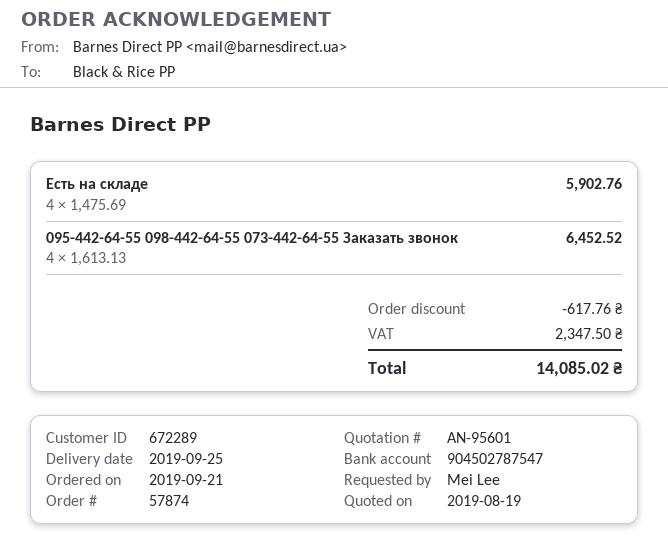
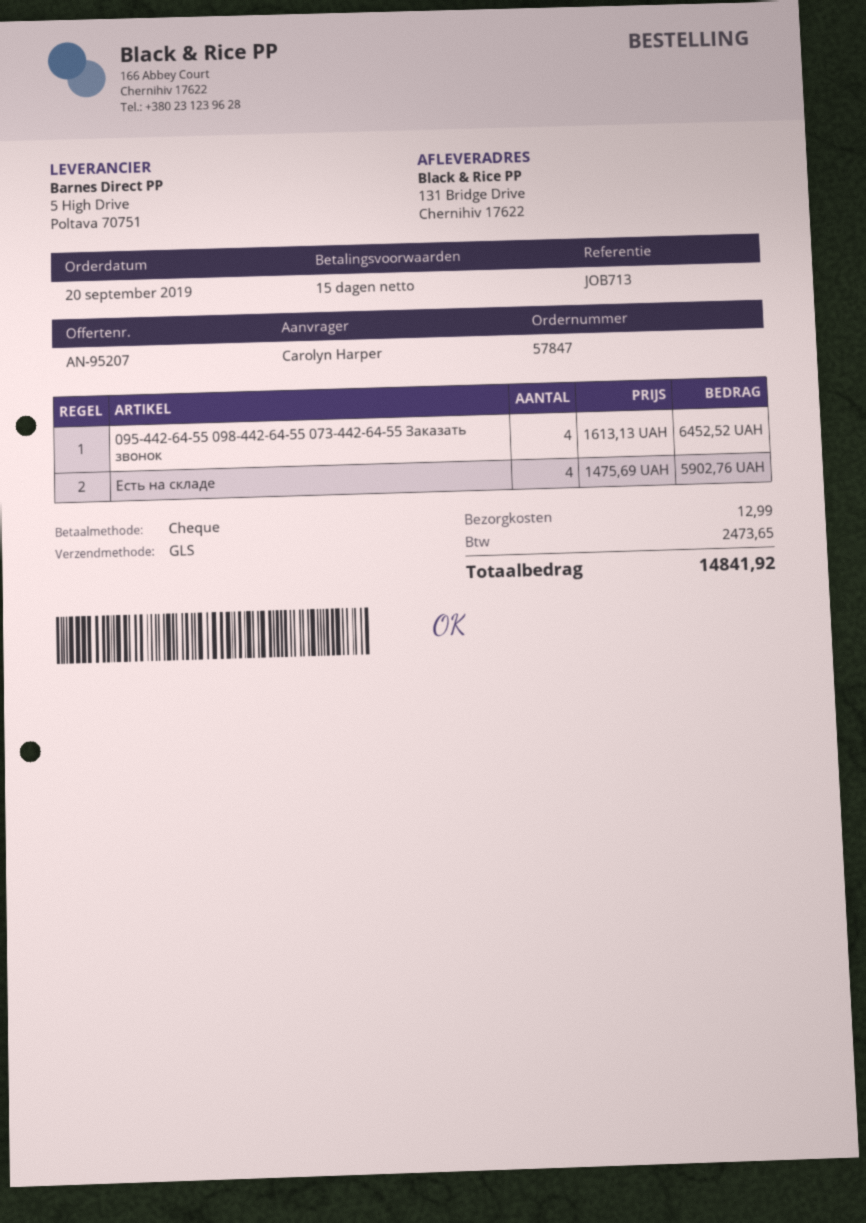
quote number: AN-95601 -> AN-95207
order number: 57874 -> 57847
order date: 2019-09-21 -> 2019-09-20
ordered by: Mei Lee -> Carolyn Harper
discount: 617.76 -> none
shipping: none -> 12.99
tax: 2347.50 -> 2473.65
total: 14085.02 -> 14841.92

